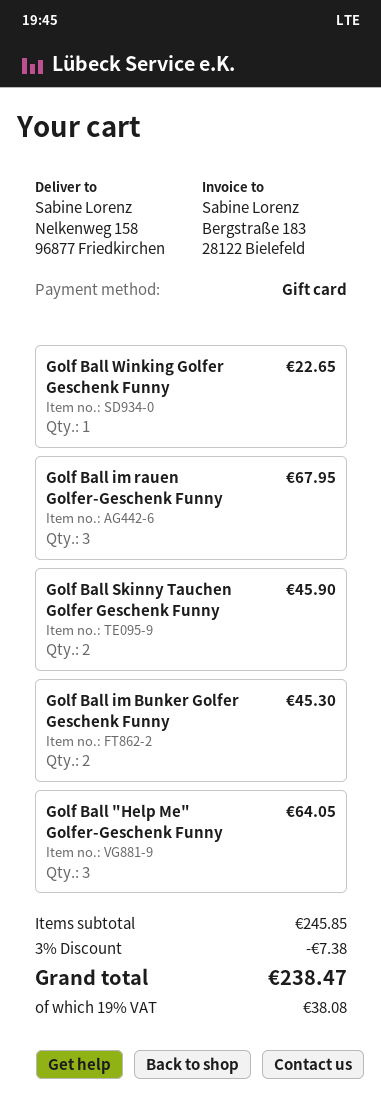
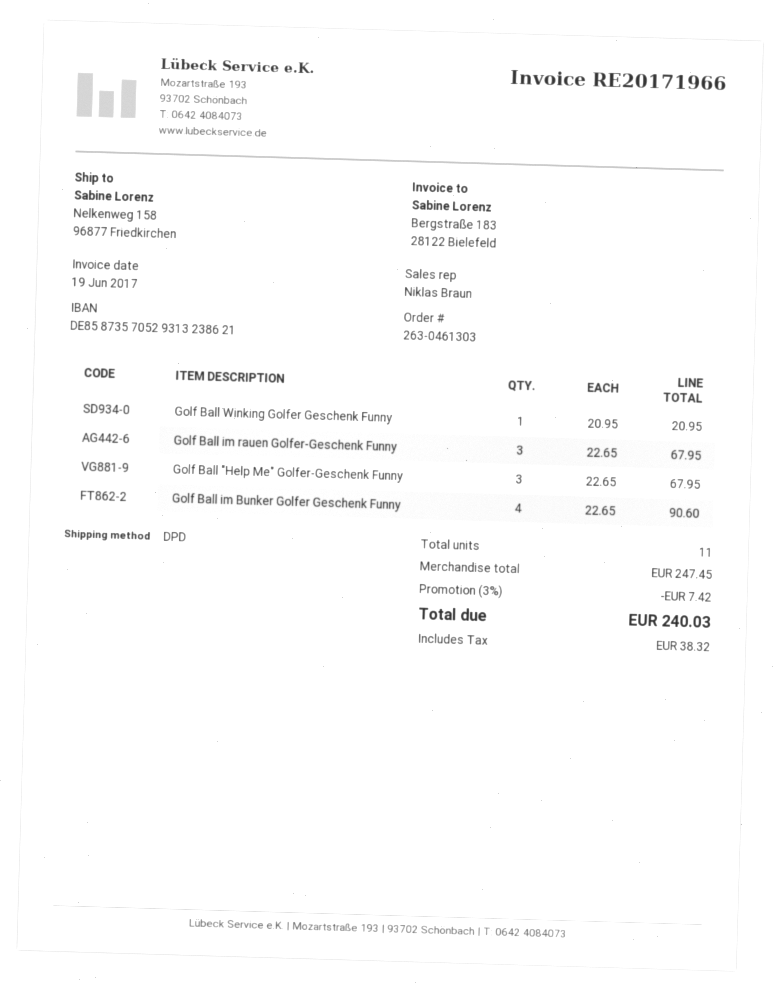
Golf Ball Winking Golfer Geschenk Funny: 1 for 22.65 -> 1 for 20.95
Golf Ball Skinny Tauchen Golfer Geschenk Funny: 2 for 45.90 -> none
Golf Ball im Bunker Golfer Geschenk Funny: 2 for 45.30 -> 4 for 90.60
Golf Ball "Help Me" Golfer-Geschenk Funny: 3 for 64.05 -> 3 for 67.95
subtotal: 245.85 -> 247.45
discount: 3% = 7.38 -> 3% = 7.42
tax: 38.08 -> 38.32
total: 238.47 -> 240.03

